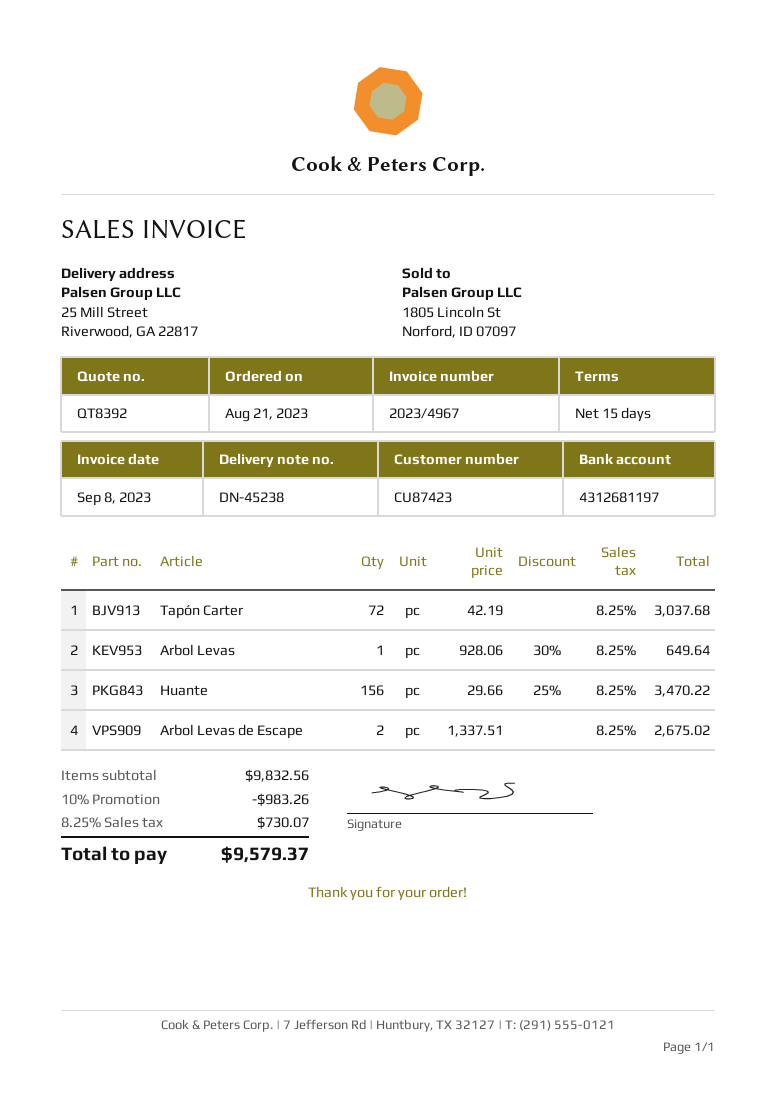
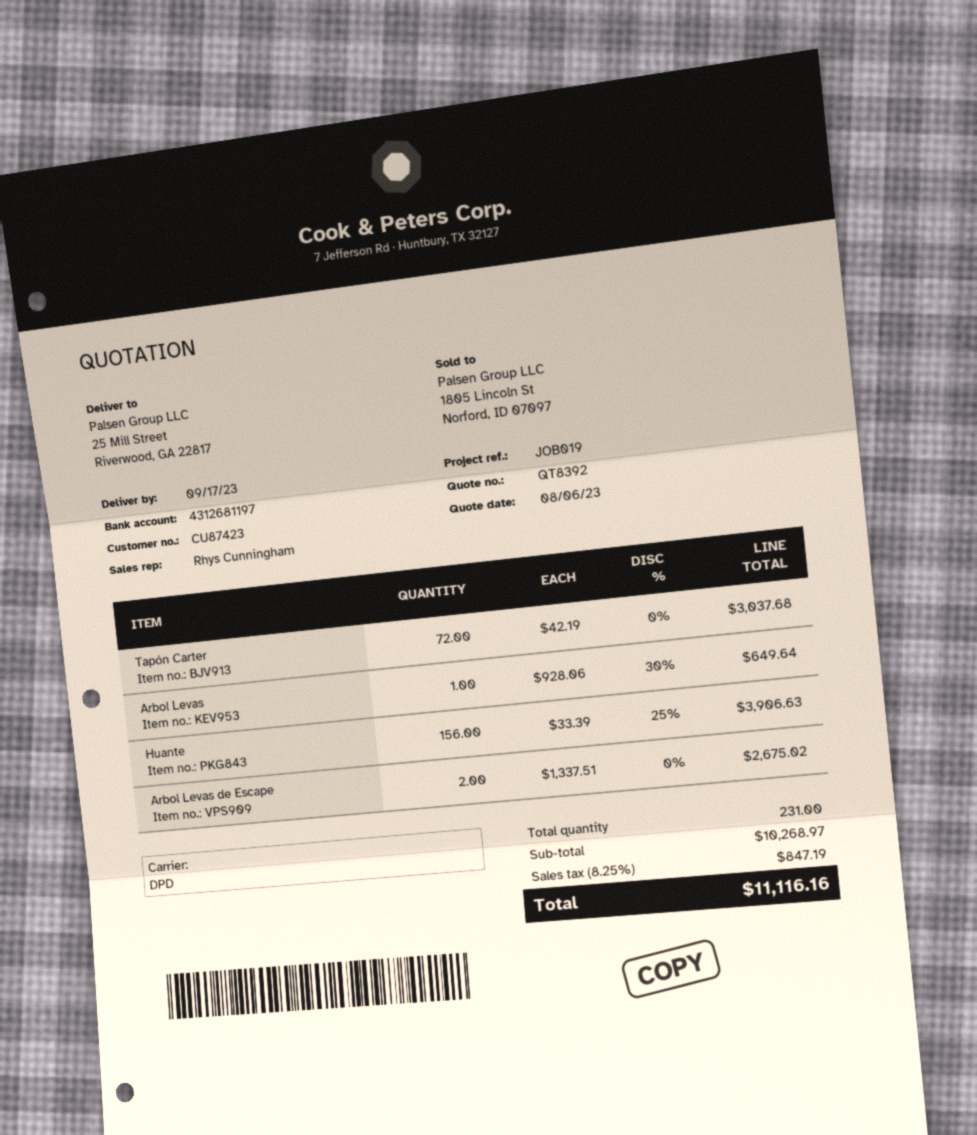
Huante: 156 x 29.66 - 25% = 3470.22 -> 156 x 33.39 - 25% = 3906.63
subtotal: 9832.56 -> 10268.97
discount: 10% = 983.26 -> none
tax: 8.25% = 730.07 -> 8.25% = 847.19
total: 9579.37 -> 11116.16

